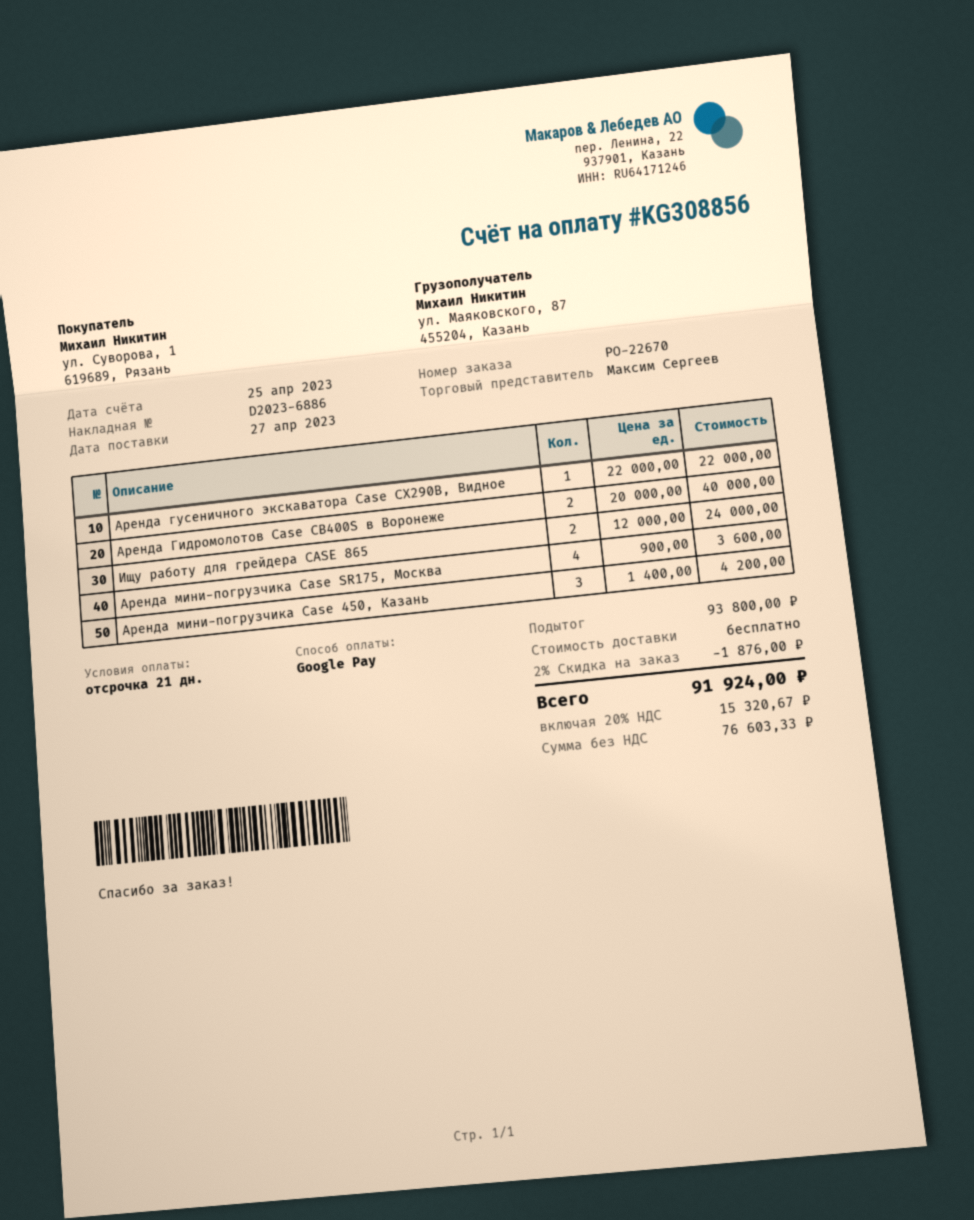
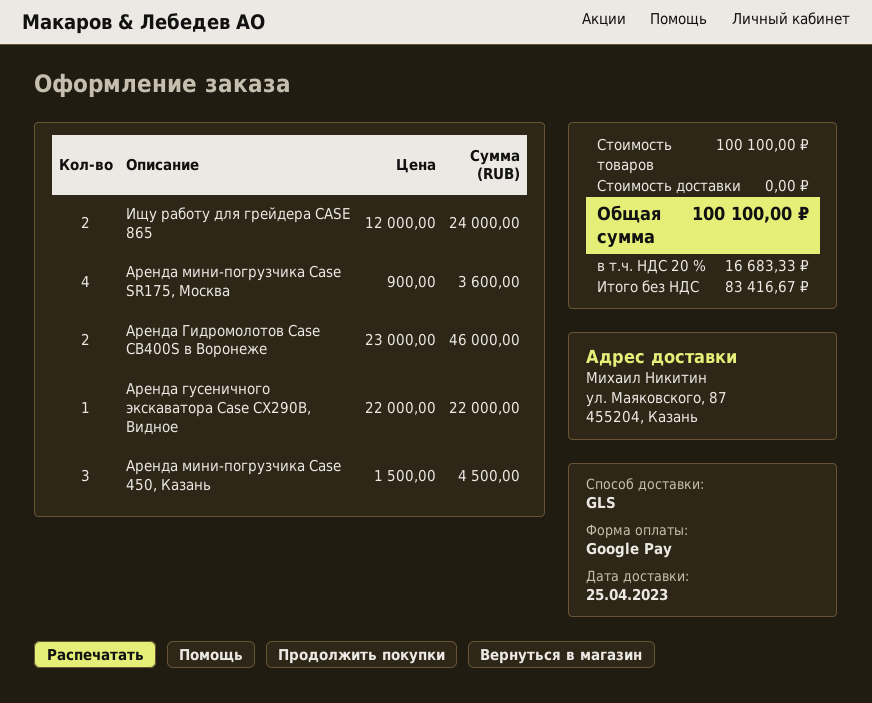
delivery date: 2023-04-27 -> 2023-04-25
Аренда Гидромолотов Case CB400S в Воронеже: 2 x 20000.00 = 40000.00 -> 2 x 23000.00 = 46000.00
Аренда мини-погрузчика Case 450, Казань: 3 x 1400.00 = 4200.00 -> 3 x 1500.00 = 4500.00
subtotal: 93800.00 -> 100100.00
discount: 2% = 1876.00 -> none
net: 76603.33 -> 83416.67
tax: 20% = 15320.67 -> 20% = 16683.33
total: 91924.00 -> 100100.00

